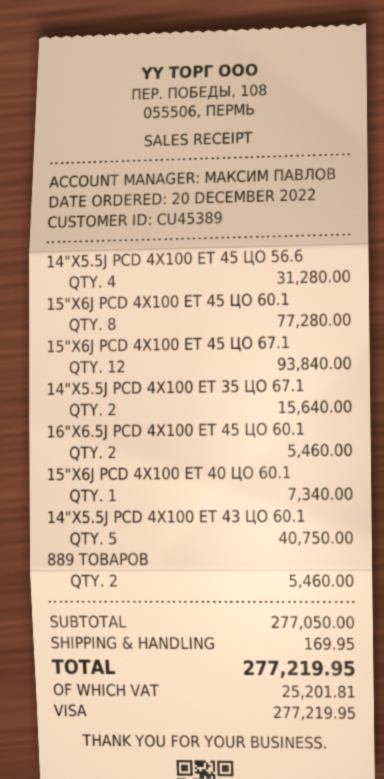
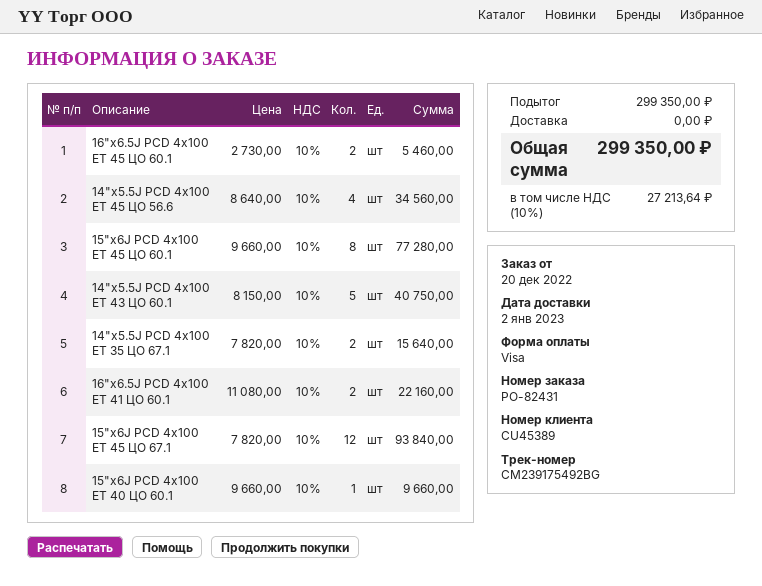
14"X5.5J PCD 4X100 ЕТ 45 ЦО 56.6: 4 for 31280.00 -> 4 for 34560.00
15"X6J PCD 4X100 ЕТ 40 ЦО 60.1: 1 for 7340.00 -> 1 for 9660.00
889 ТОВАРОВ: 2 for 5460.00 -> none
16"x6.5J PCD 4x100 ЕТ 41 ЦО 60.1: none -> 2 for 22160.00
subtotal: 277050.00 -> 299350.00
shipping: 169.95 -> 0.00
tax: 25201.81 -> 27213.64
total: 277219.95 -> 299350.00

